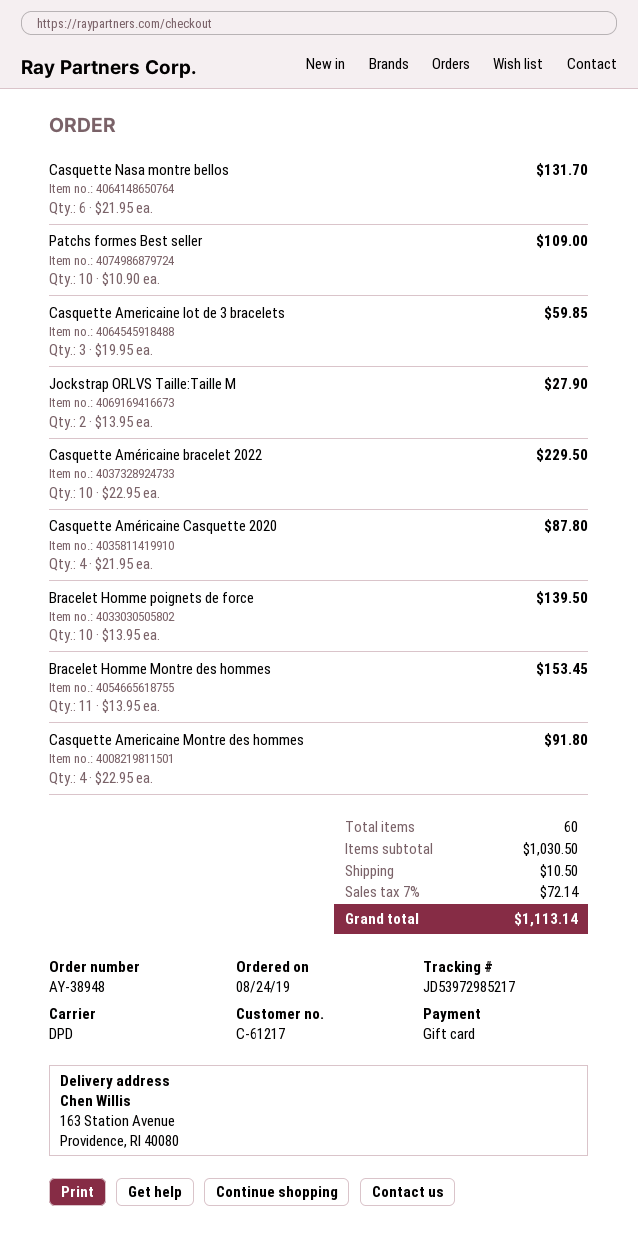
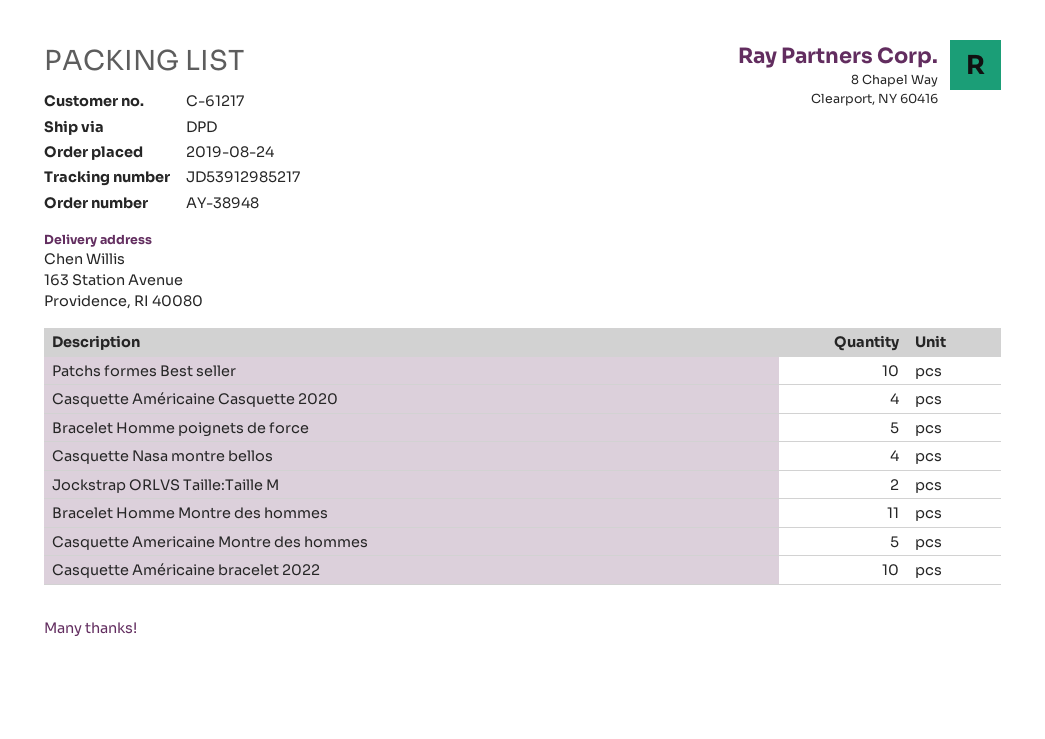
tracking number: JD53972985217 -> JD53912985217
Casquette Nasa montre bellos: 6 -> 4
Casquette Americaine lot de 3 bracelets: 3 -> none
Bracelet Homme poignets de force: 10 -> 5
Casquette Americaine Montre des hommes: 4 -> 5

